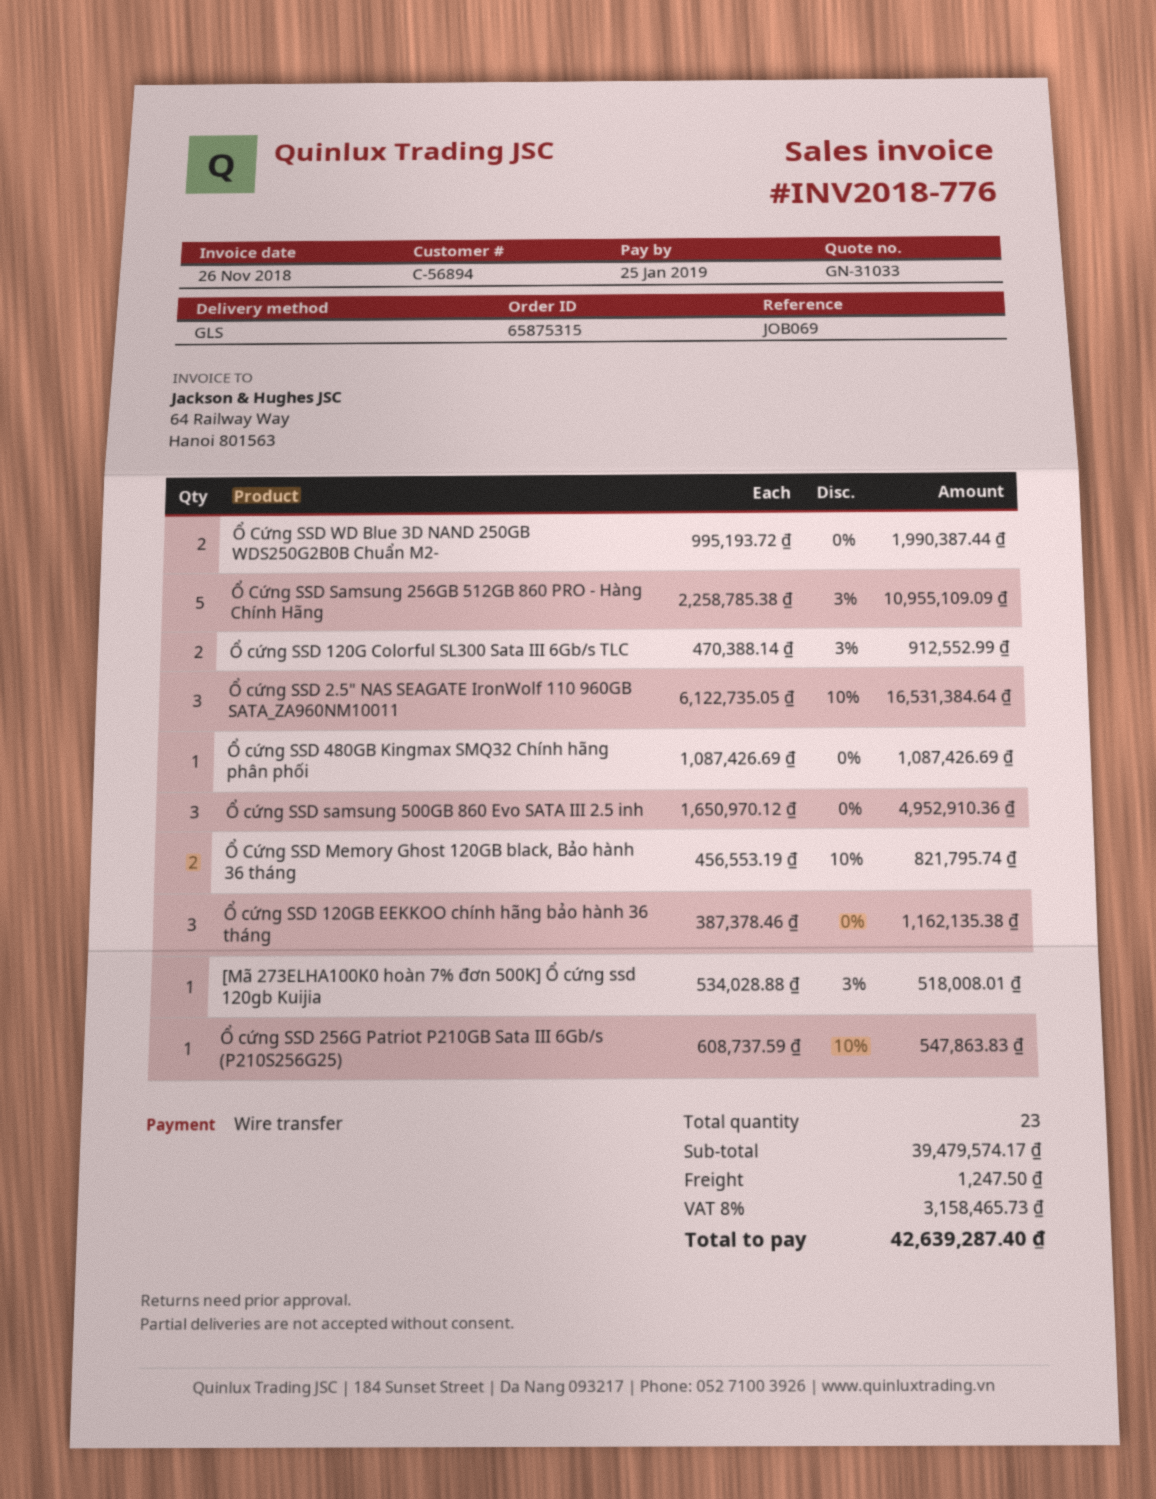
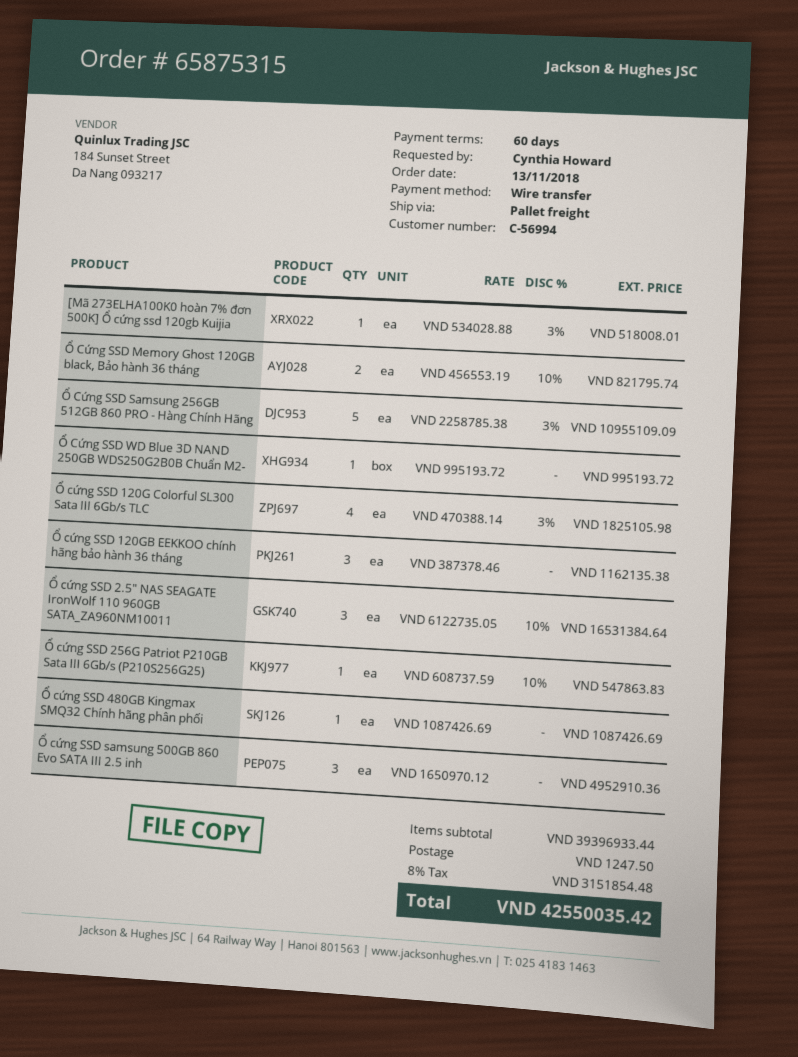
customer number: C-56894 -> C-56994
shipping method: GLS -> pallet freight
Ổ Cứng SSD WD Blue 3D NAND 250GB WDS250G2B0B Chuẩn M2-: 2 x 995193.72 = 1990387.44 -> 1 x 995193.72 = 995193.72
Ổ cứng SSD 120G Colorful SL300 Sata III 6Gb/s TLC: 2 x 470388.14 - 3% = 912552.99 -> 4 x 470388.14 - 3% = 1825105.98
subtotal: 39479574.17 -> 39396933.44
tax: 8% = 3158465.73 -> 8% = 3151854.48
total: 42639287.40 -> 42550035.42

